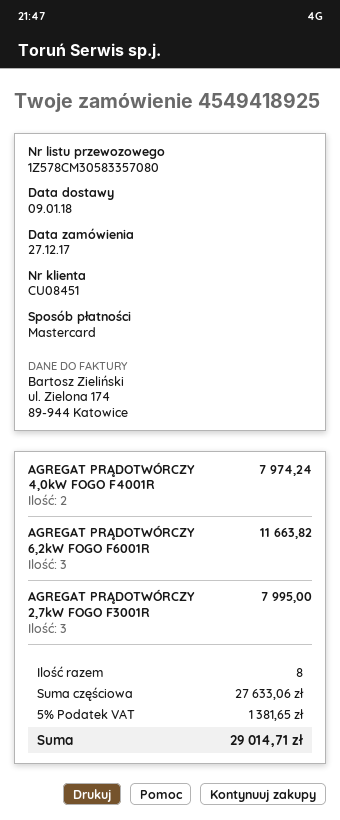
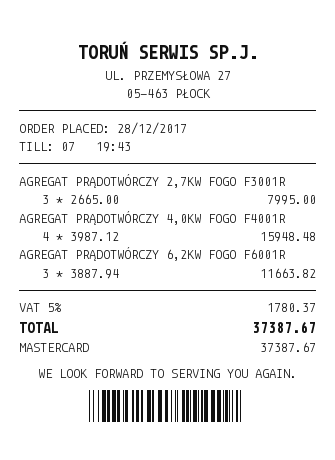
order date: 2017-12-27 -> 2017-12-28
AGREGAT PRĄDOTWÓRCZY 4,0kW FOGO F4001R: 2 for 7974.24 -> 4 for 15948.48
tax: 5% = 1381.65 -> 5% = 1780.37
total: 29014.71 -> 37387.67

